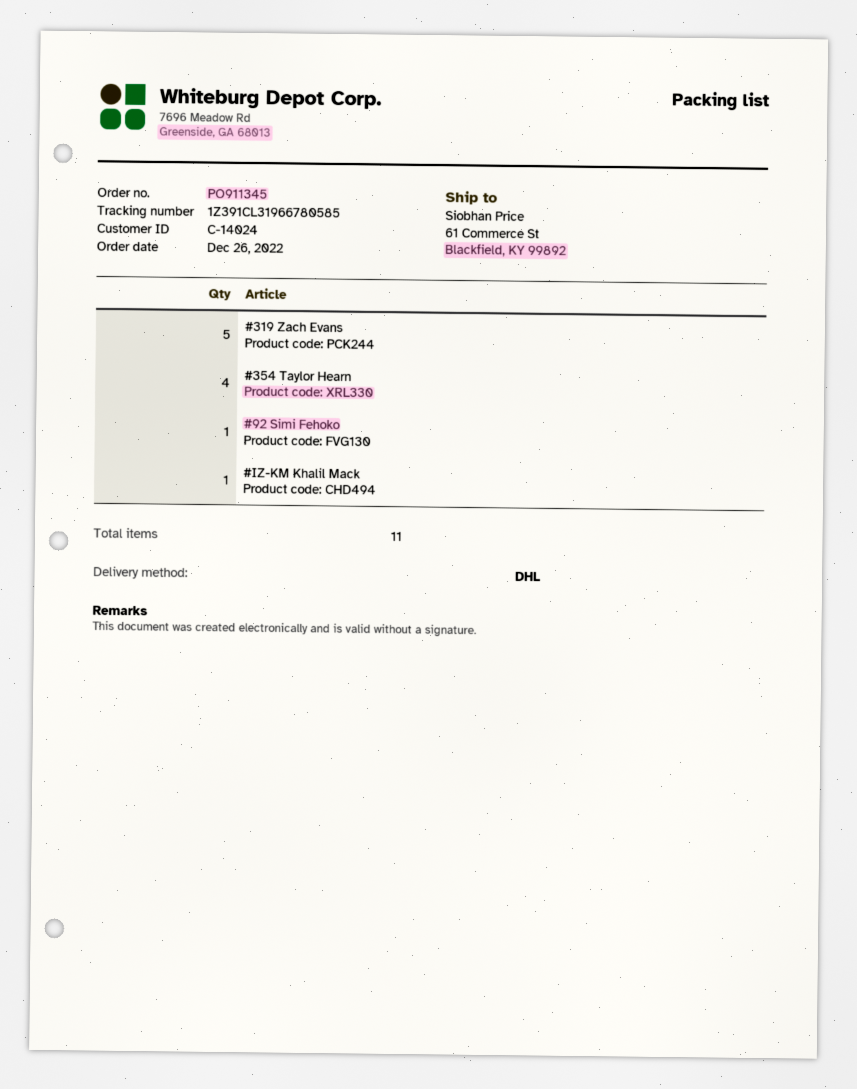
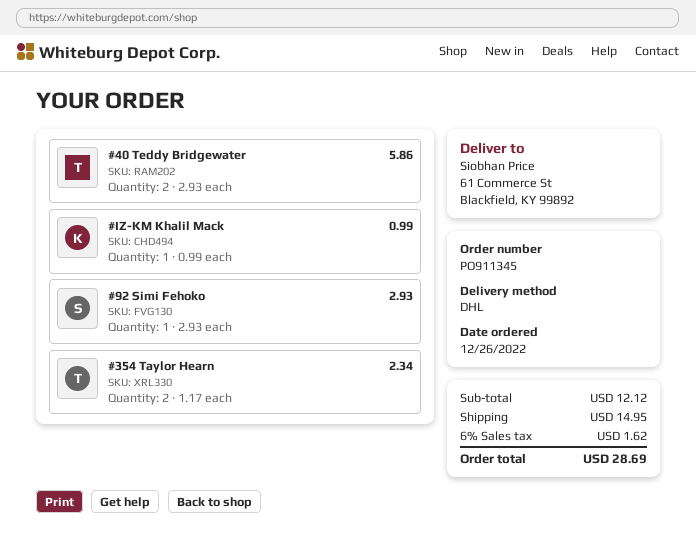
#319 Zach Evans: 5 -> none
#354 Taylor Hearn: 4 -> 2
#40 Teddy Bridgewater: none -> 2

